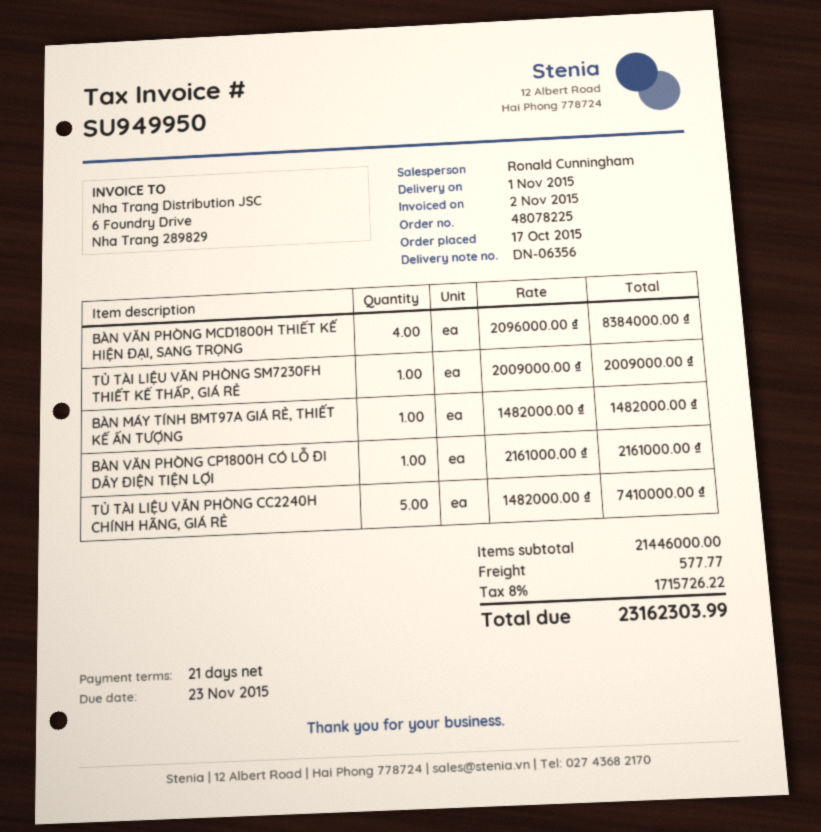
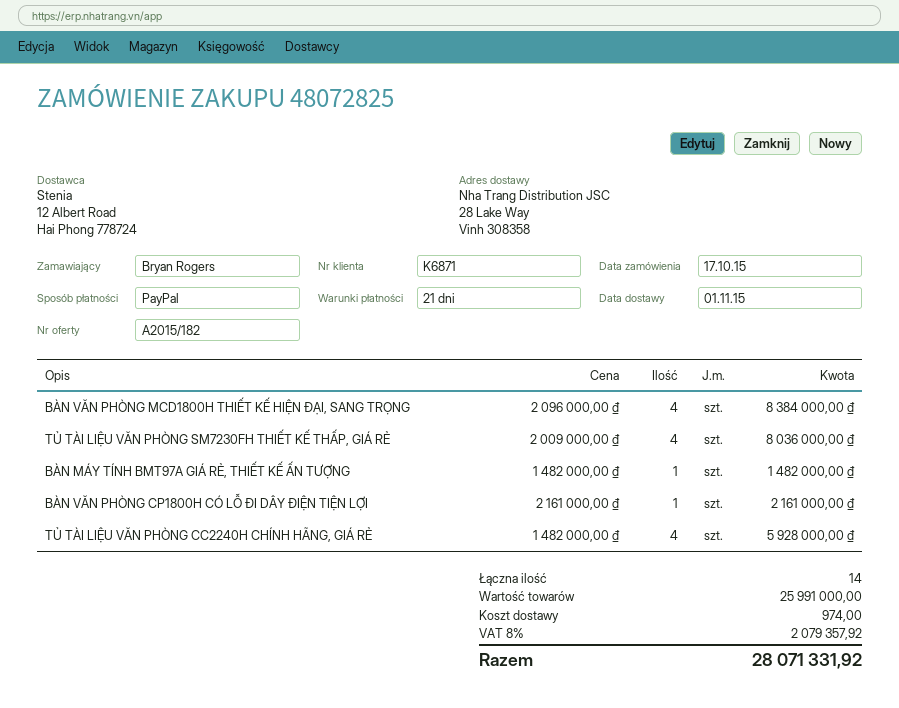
order number: 48078225 -> 48072825
TỦ TÀI LIỆU VĂN PHÒNG SM7230FH THIẾT KẾ THẤP, GIÁ RẺ: 1 x 2009000.00 = 2009000.00 -> 4 x 2009000.00 = 8036000.00
TỦ TÀI LIỆU VĂN PHÒNG CC2240H CHÍNH HÃNG, GIÁ RẺ: 5 x 1482000.00 = 7410000.00 -> 4 x 1482000.00 = 5928000.00
subtotal: 21446000.00 -> 25991000.00
shipping: 577.77 -> 974.00
tax: 8% = 1715726.22 -> 8% = 2079357.92
total: 23162303.99 -> 28071331.92

